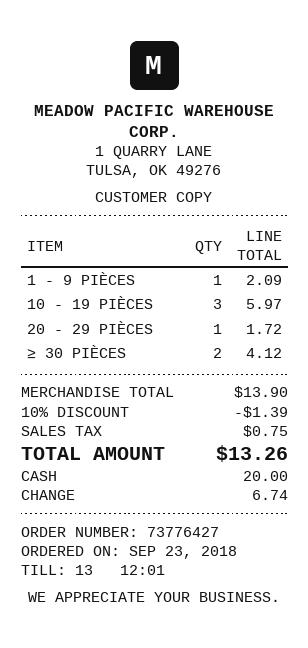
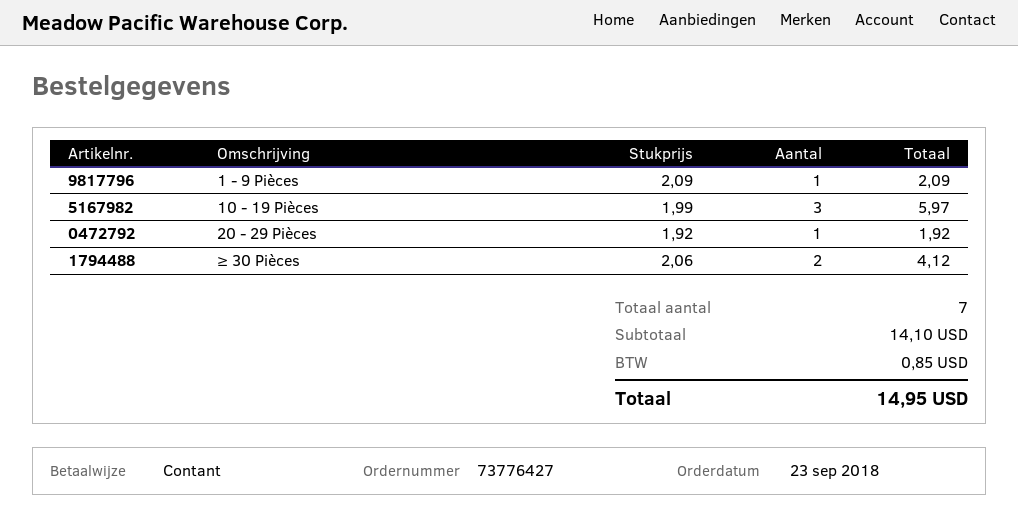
20 - 29 PIÈCES: 1 for 1.72 -> 1 for 1.92
subtotal: 13.90 -> 14.10
discount: 10% = 1.39 -> none
tax: 0.75 -> 0.85
total: 13.26 -> 14.95

